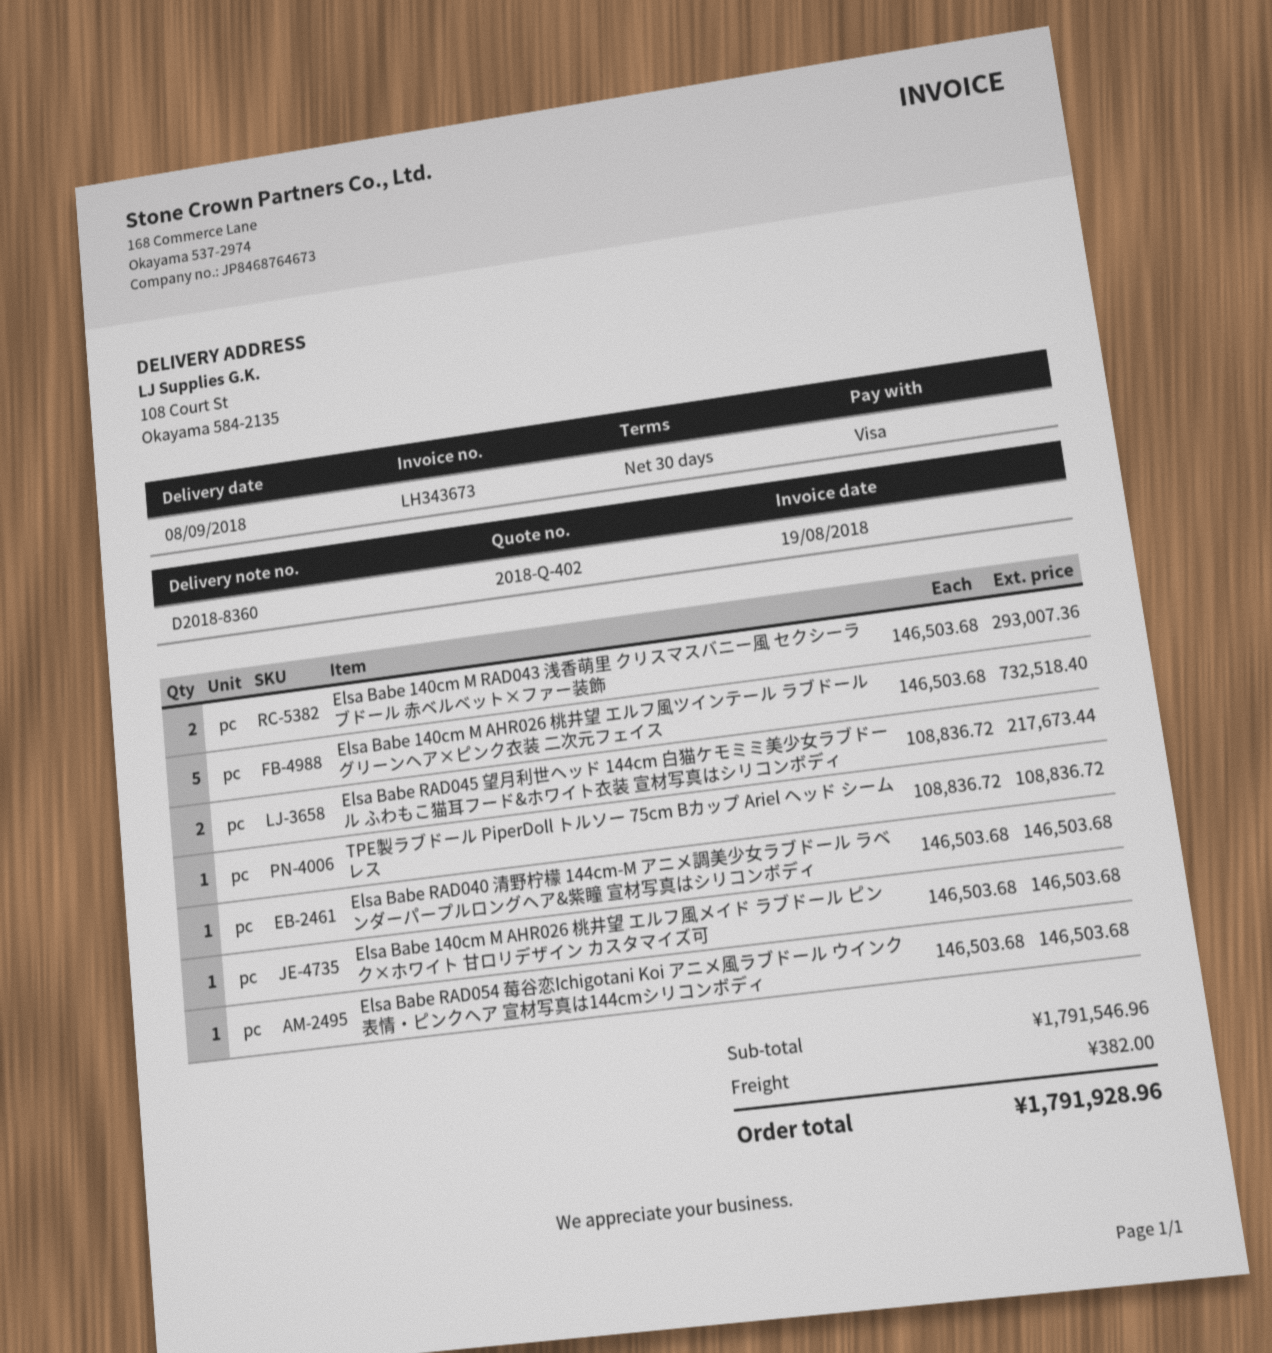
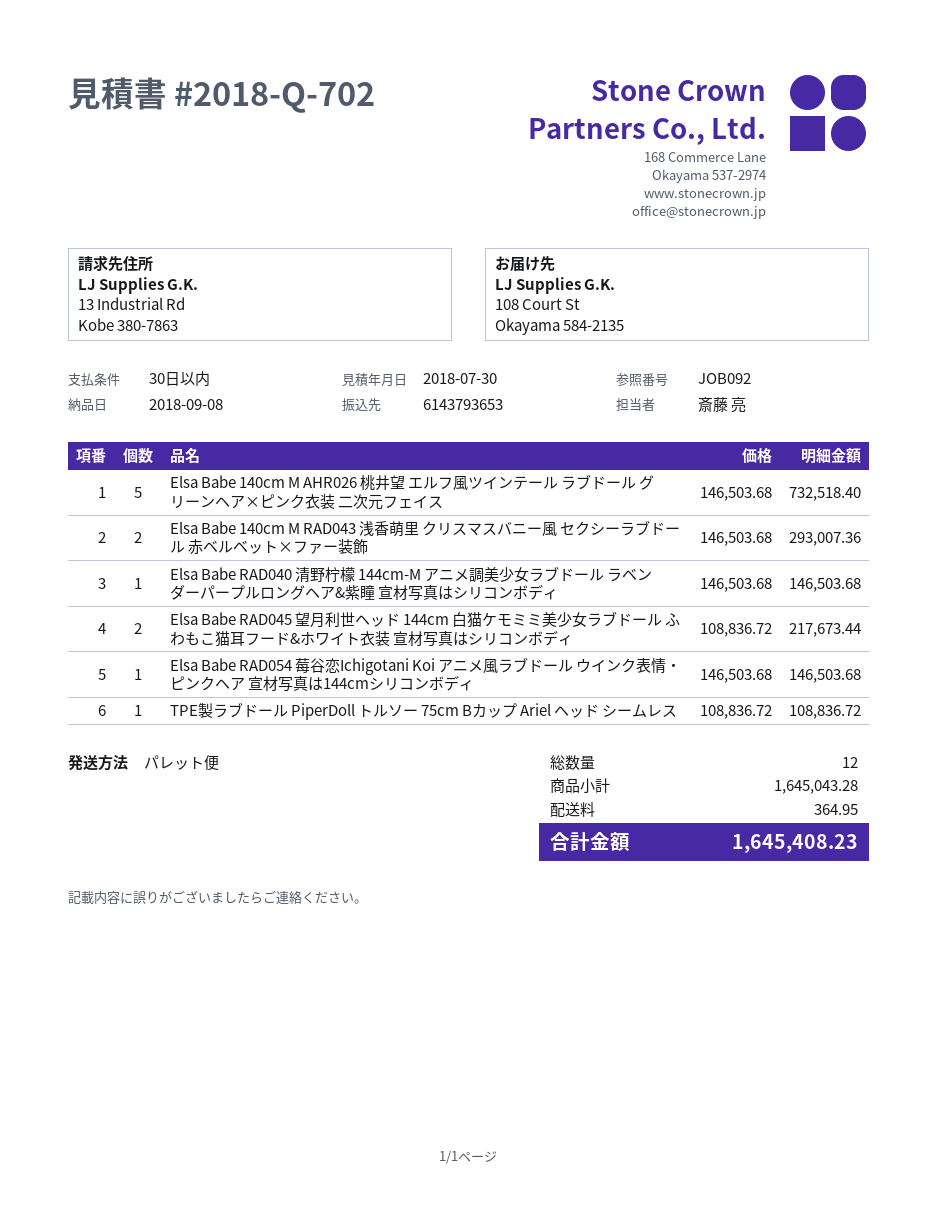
quote number: 2018-Q-402 -> 2018-Q-702
Elsa Babe 140cm M AHR026 桃井望 エルフ風メイド ラブドール ピンク×ホワイト 甘ロリデザイン カスタマイズ可: 1 x 146503.68 = 146503.68 -> none
subtotal: 1791546.96 -> 1645043.28
shipping: 382.00 -> 364.95
total: 1791928.96 -> 1645408.23

